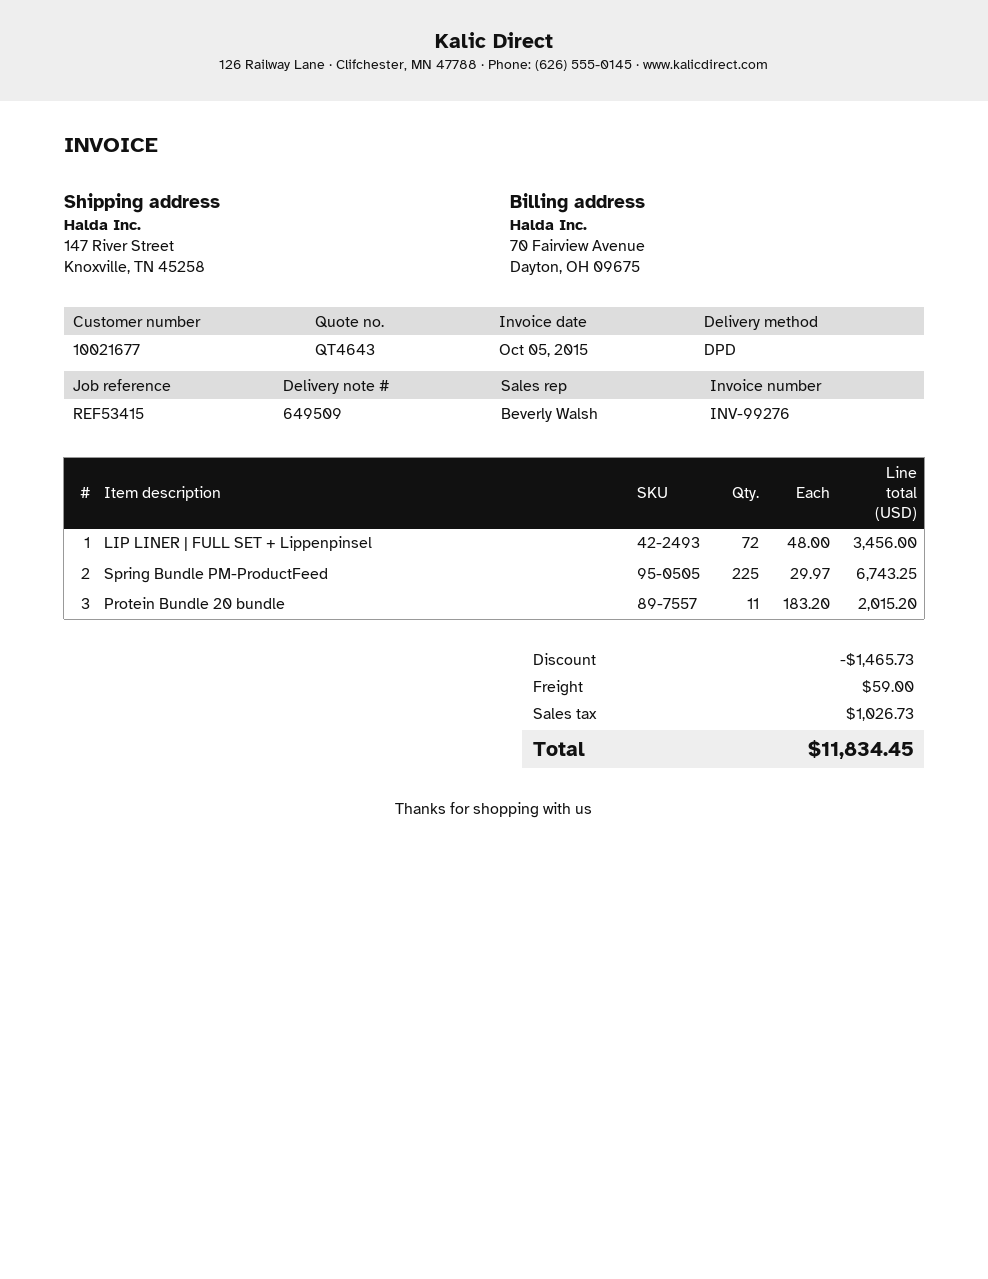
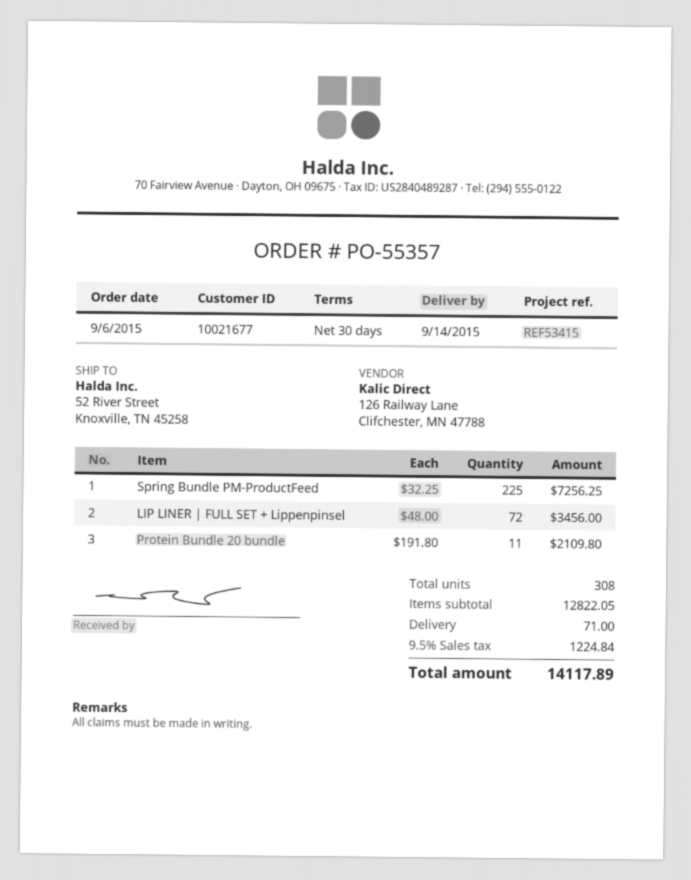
ship to: 147 River Street, Knoxville, TN 45258 -> 52 River Street, Knoxville, TN 45258
Spring Bundle PM-ProductFeed: 225 x 29.97 = 6743.25 -> 225 x 32.25 = 7256.25
Protein Bundle 20 bundle: 11 x 183.20 = 2015.20 -> 11 x 191.80 = 2109.80
discount: 1465.73 -> none
shipping: 59.00 -> 71.00
tax: 1026.73 -> 1224.84
total: 11834.45 -> 14117.89

